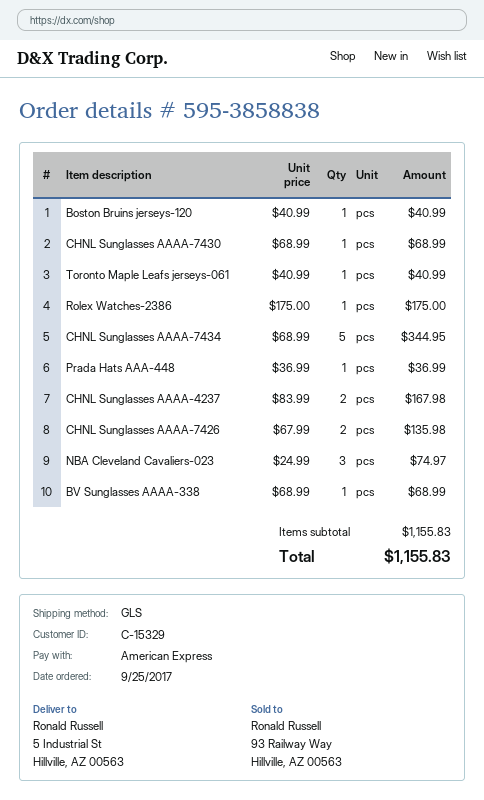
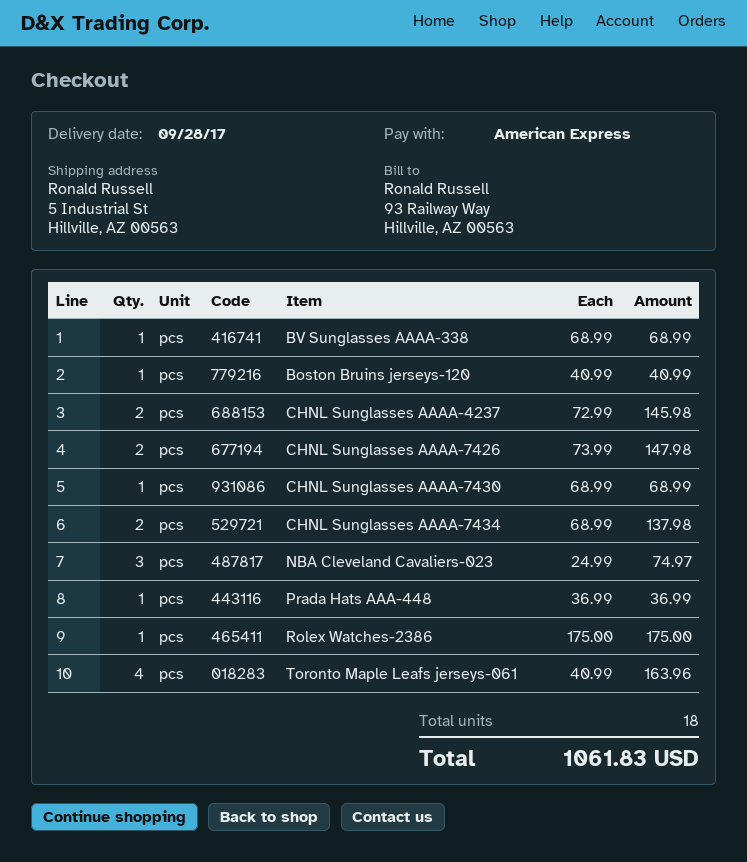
Toronto Maple Leafs jerseys-061: 1 x 40.99 = 40.99 -> 4 x 40.99 = 163.96
CHNL Sunglasses AAAA-7434: 5 x 68.99 = 344.95 -> 2 x 68.99 = 137.98
CHNL Sunglasses AAAA-4237: 2 x 83.99 = 167.98 -> 2 x 72.99 = 145.98
CHNL Sunglasses AAAA-7426: 2 x 67.99 = 135.98 -> 2 x 73.99 = 147.98
total: 1155.83 -> 1061.83

